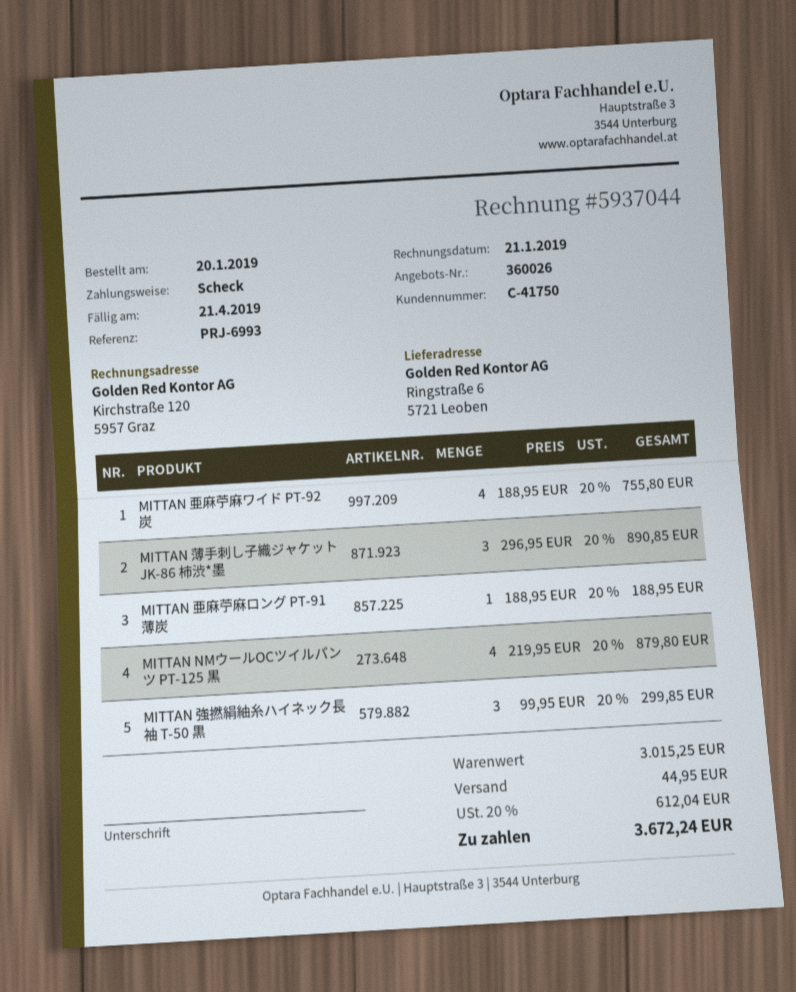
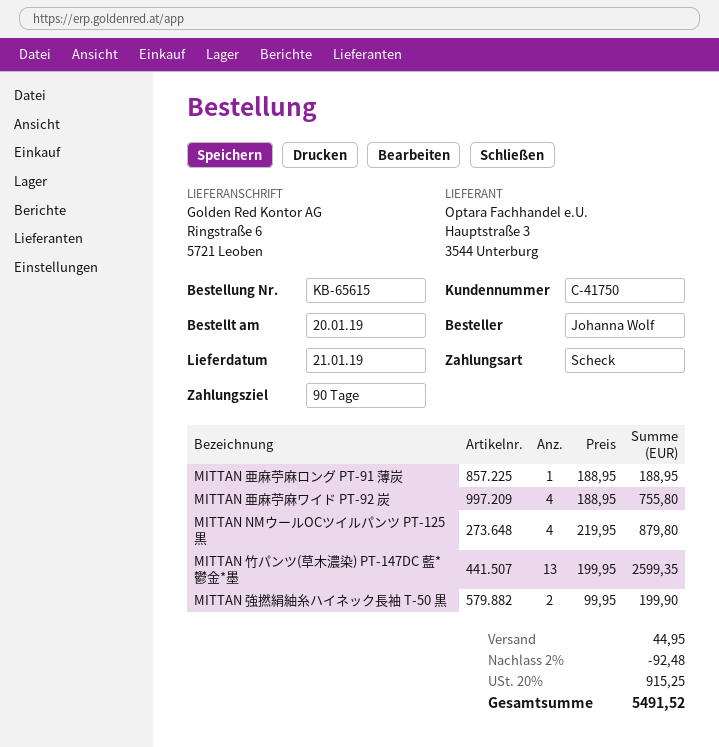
MITTAN 薄手刺し子織ジャケット JK-86 柿渋*墨: 3 x 296.95 = 890.85 -> none
MITTAN 強撚絹紬糸ハイネック長袖 T-50 黒: 3 x 99.95 = 299.85 -> 2 x 99.95 = 199.90
MITTAN 竹パンツ(草木濃染) PT-147DC 藍*鬱金*墨: none -> 13 x 199.95 = 2599.35
discount: none -> 2% = 92.48
tax: 20% = 612.04 -> 20% = 915.25
total: 3672.24 -> 5491.52

